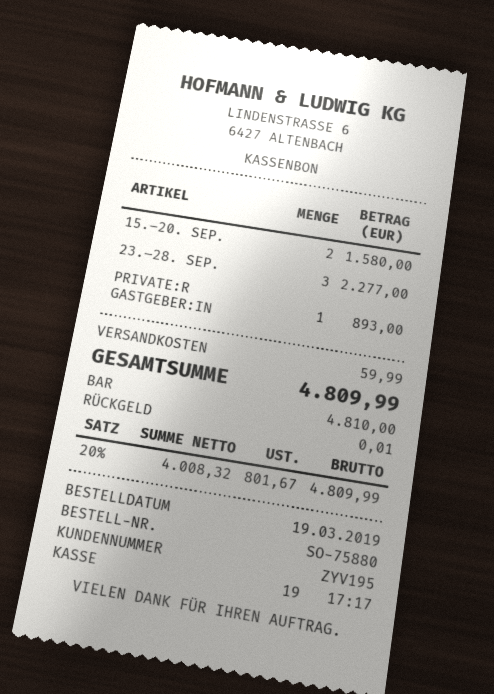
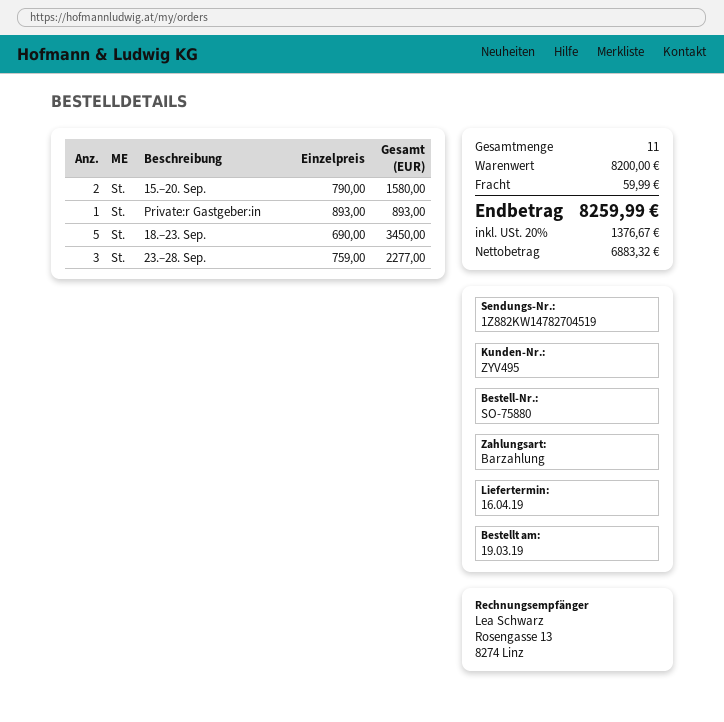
customer number: ZYV195 -> ZYV495
18.–23. Sep.: none -> 5 for 3450.00
net: 4008.32 -> 6883.32
tax: 20% = 801.67 -> 20% = 1376.67
total: 4809.99 -> 8259.99

